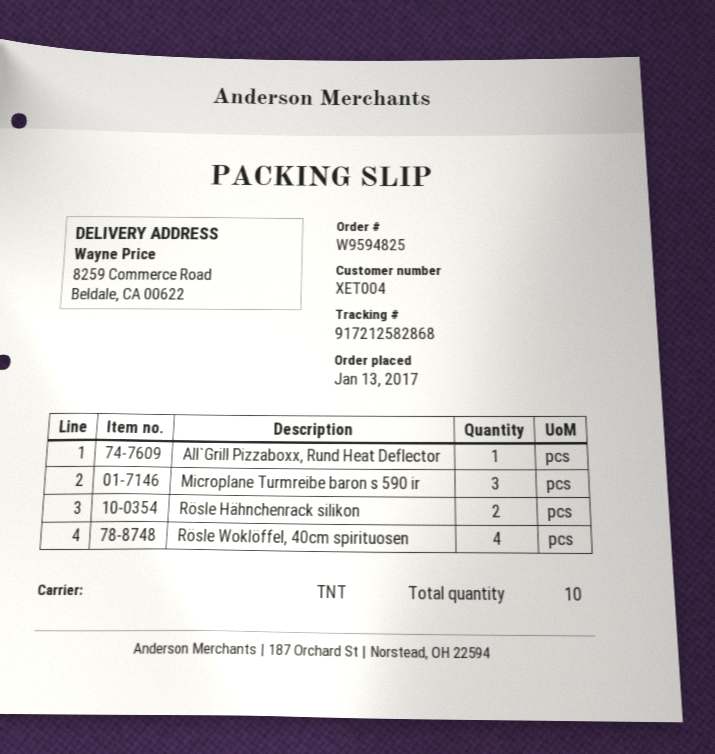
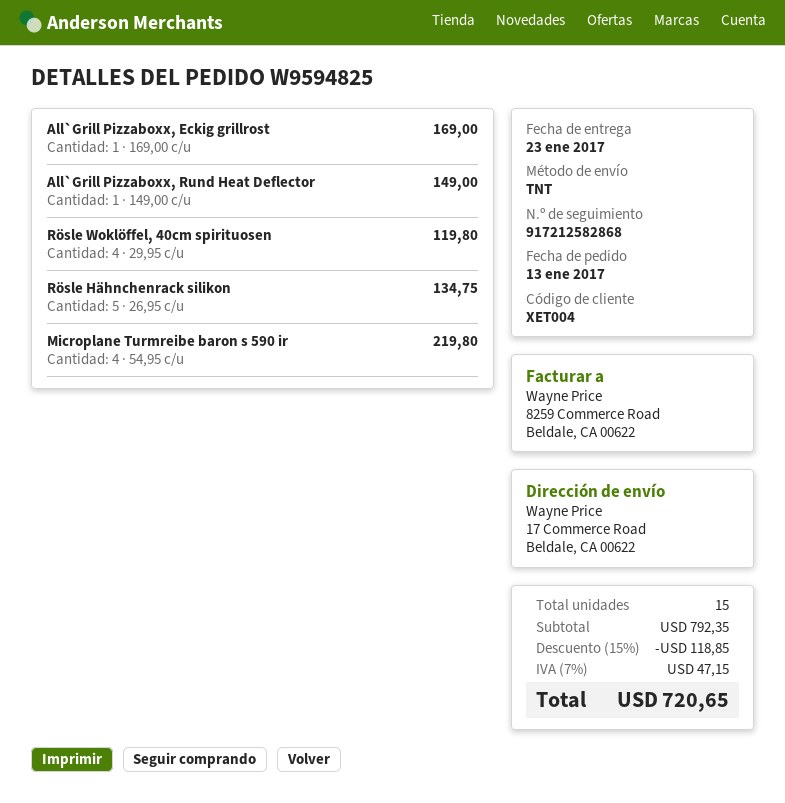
ship to: 8259 Commerce Road, Beldale, CA 00622 -> 17 Commerce Road, Beldale, CA 00622
Microplane Turmreibe baron s 590 ir: 3 -> 4
Rösle Hähnchenrack silikon: 2 -> 5
All`Grill Pizzaboxx, Eckig grillrost: none -> 1
total quantity: 10 -> 15

